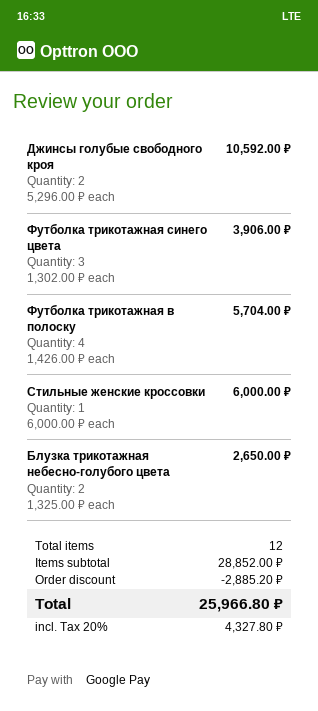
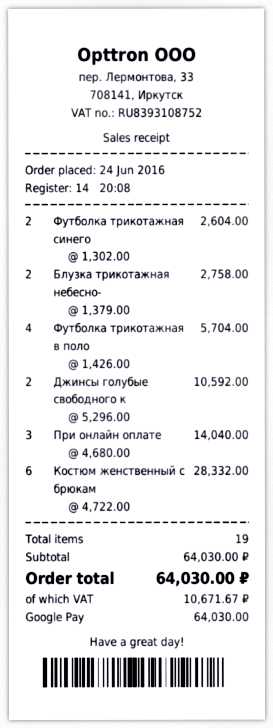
Футболка трикотажная синего цвета: 3 x 1302.00 = 3906.00 -> 2 x 1302.00 = 2604.00
Стильные женские кроссовки: 1 x 6000.00 = 6000.00 -> none
Блузка трикотажная небесно-голубого цвета: 2 x 1325.00 = 2650.00 -> 2 x 1379.00 = 2758.00
При онлайн оплате: none -> 3 x 4680.00 = 14040.00
Костюм женственный с брюкам: none -> 6 x 4722.00 = 28332.00
total quantity: 12 -> 19
subtotal: 28852.00 -> 64030.00
discount: 2885.20 -> none
tax: 4327.80 -> 10671.67
total: 25966.80 -> 64030.00

